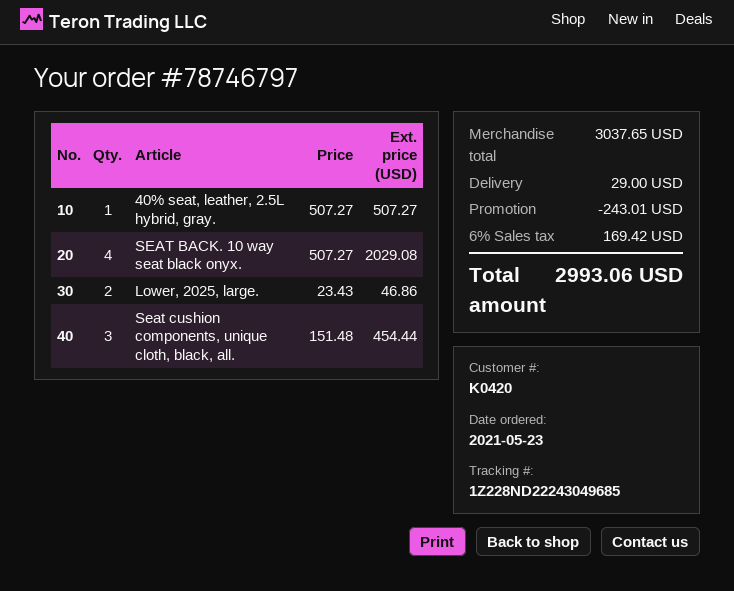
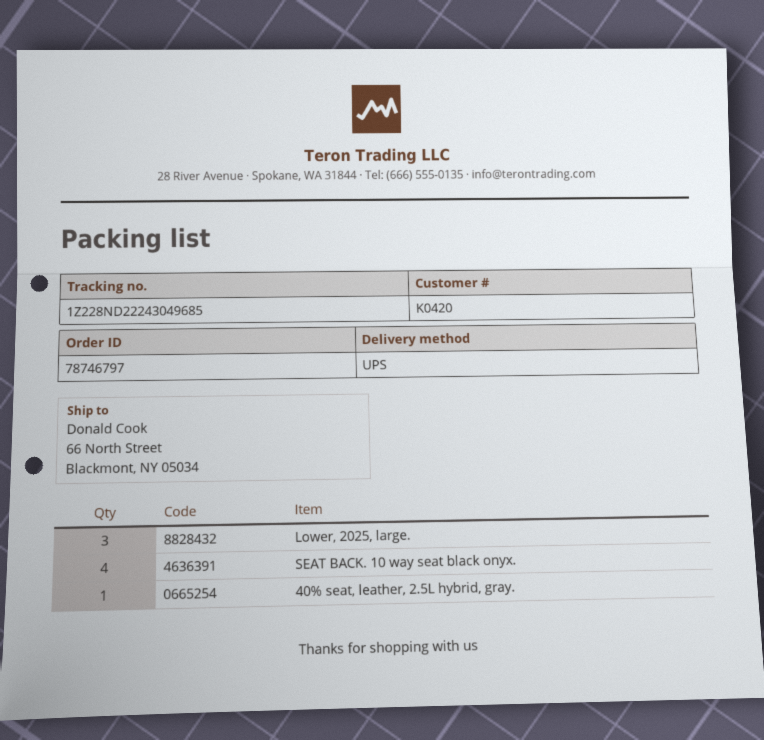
Lower, 2025, large.: 2 -> 3
Seat cushion components, unique cloth, black, all.: 3 -> none

